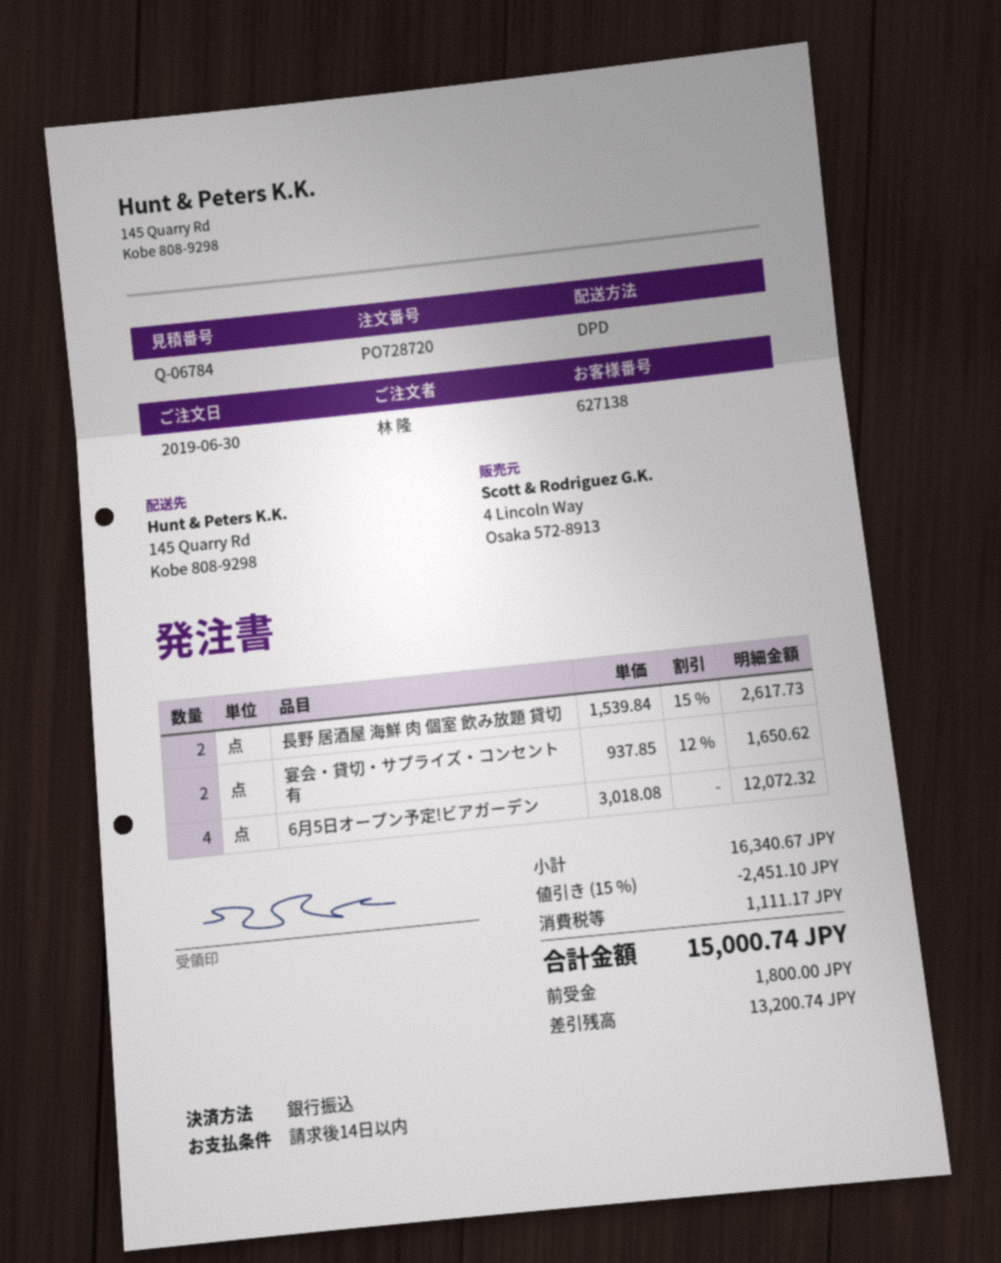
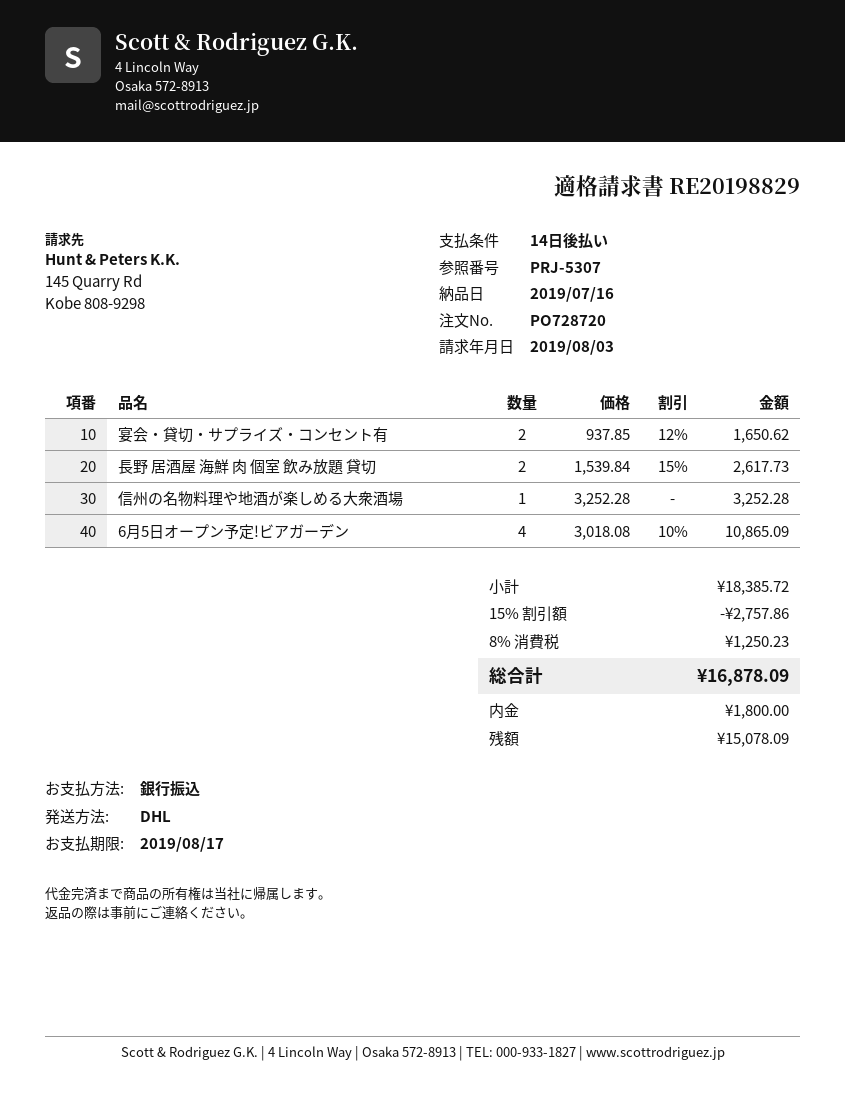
shipping method: DPD -> DHL
6月5日オープン予定!ビアガーデン: 4 x 3018.08 = 12072.32 -> 4 x 3018.08 - 10% = 10865.09
信州の名物料理や地酒が楽しめる大衆酒場: none -> 1 x 3252.28 = 3252.28
subtotal: 16340.67 -> 18385.72
discount: 15% = 2451.10 -> 15% = 2757.86
tax: 1111.17 -> 1250.23
total: 15000.74 -> 16878.09
balance: 13200.74 -> 15078.09

